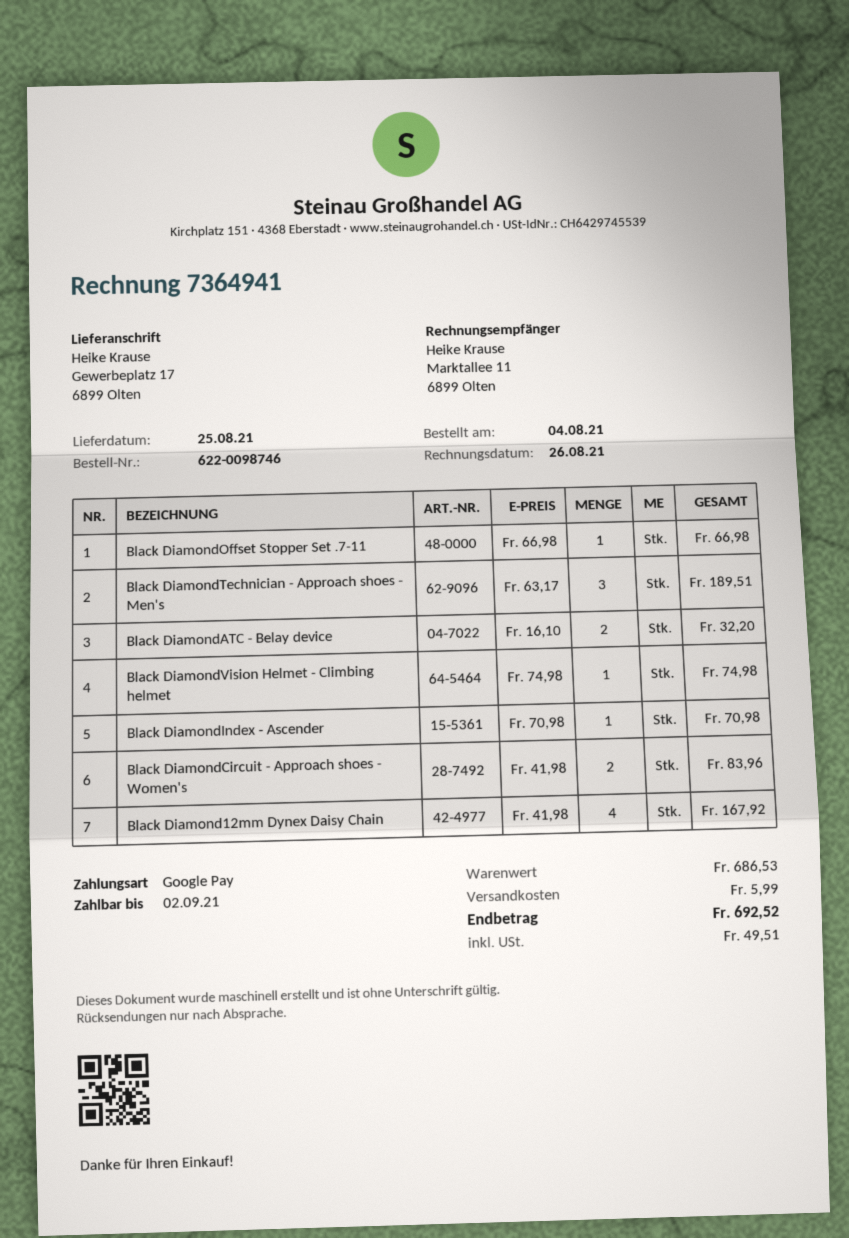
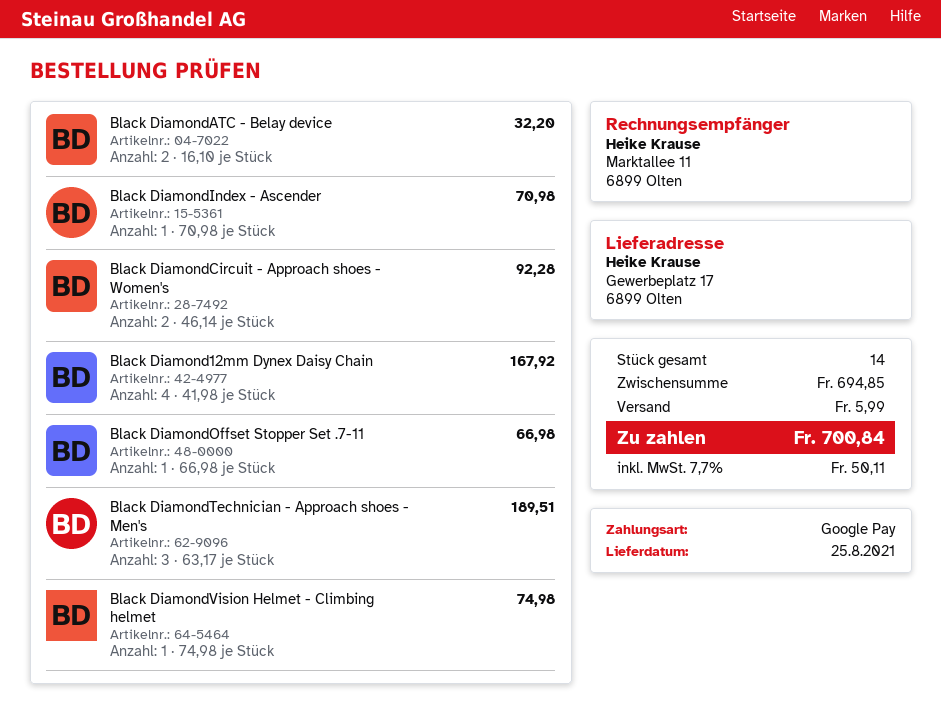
Black DiamondCircuit - Approach shoes - Women's: 2 x 41.98 = 83.96 -> 2 x 46.14 = 92.28
subtotal: 686.53 -> 694.85
tax: 49.51 -> 50.11
total: 692.52 -> 700.84

